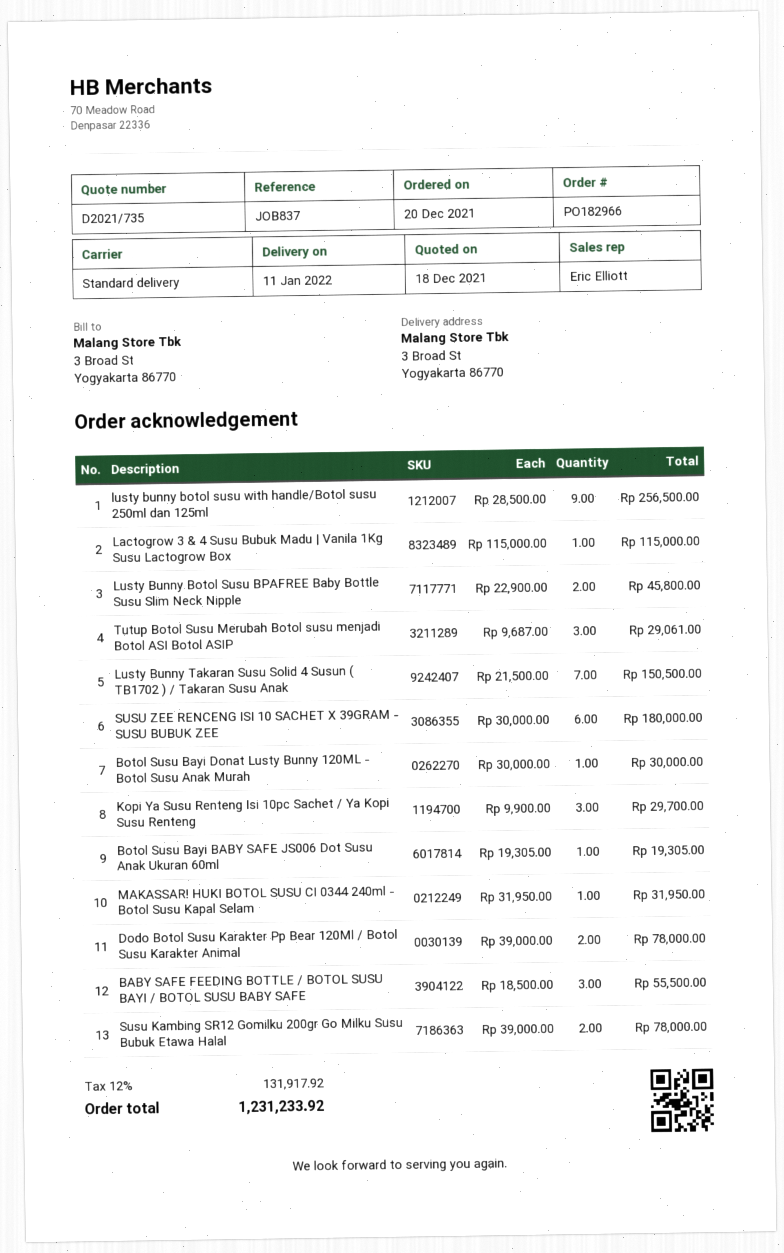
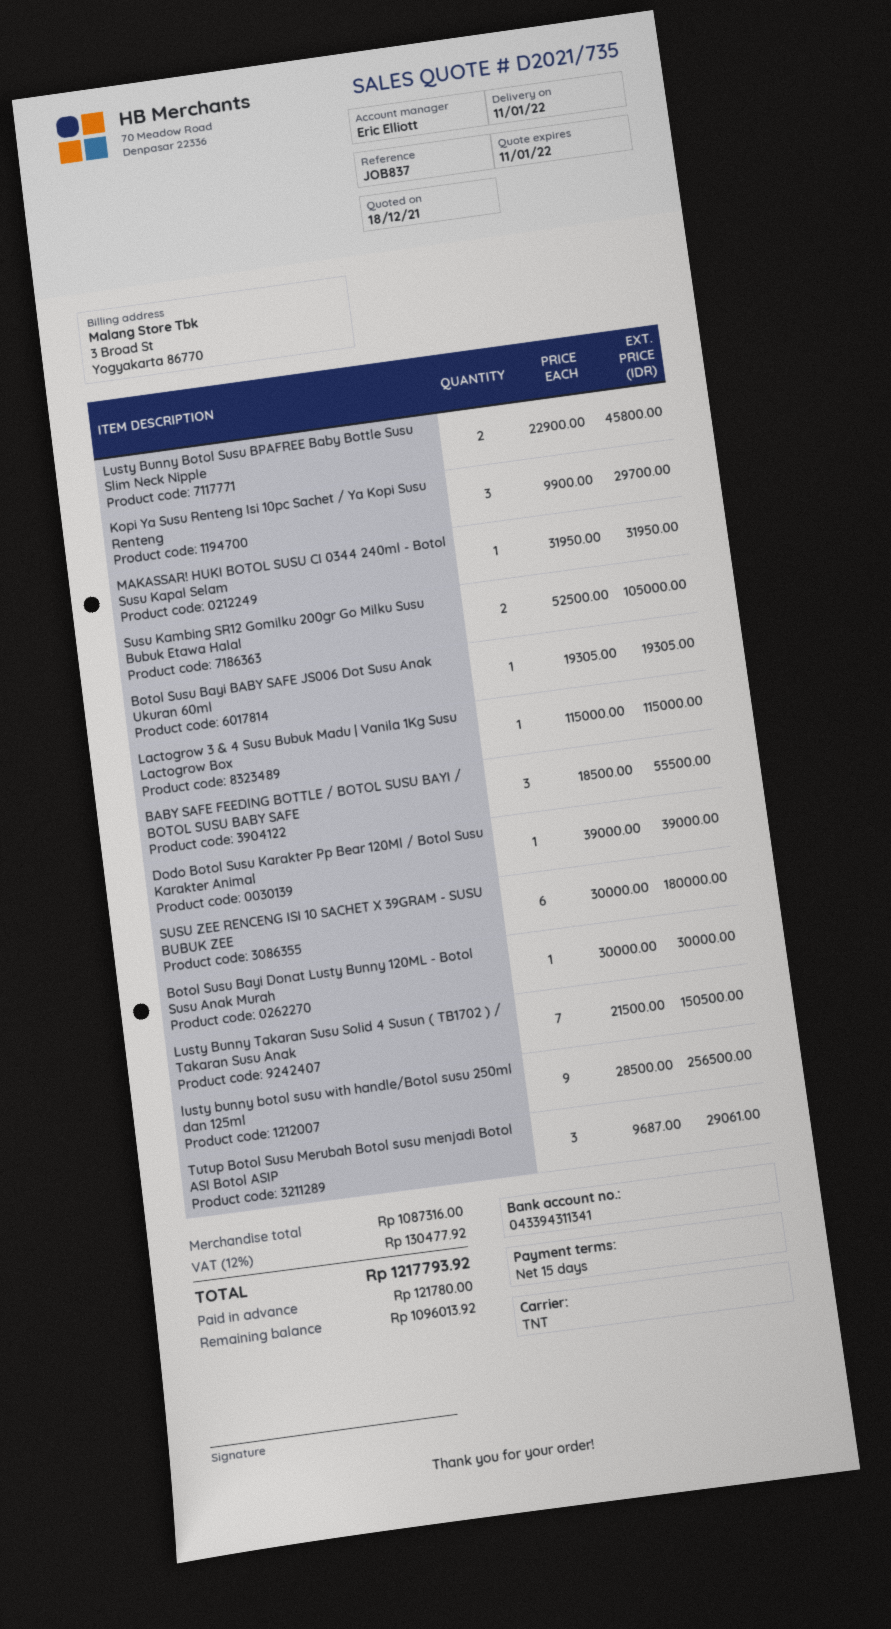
shipping method: standard -> TNT
Dodo Botol Susu Karakter Pp Bear 120Ml / Botol Susu Karakter Animal: 2 x 39000.00 = 78000.00 -> 1 x 39000.00 = 39000.00
Susu Kambing SR12 Gomilku 200gr Go Milku Susu Bubuk Etawa Halal: 2 x 39000.00 = 78000.00 -> 2 x 52500.00 = 105000.00
tax: 12% = 131917.92 -> 12% = 130477.92
total: 1231233.92 -> 1217793.92

